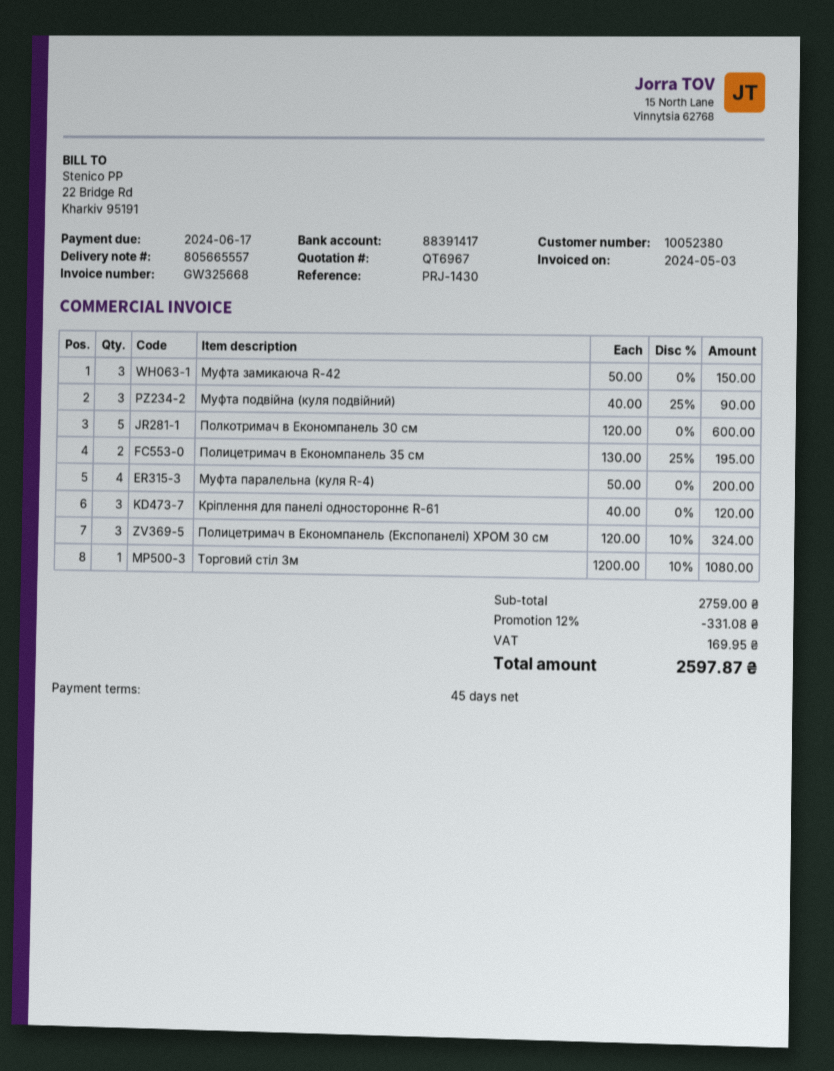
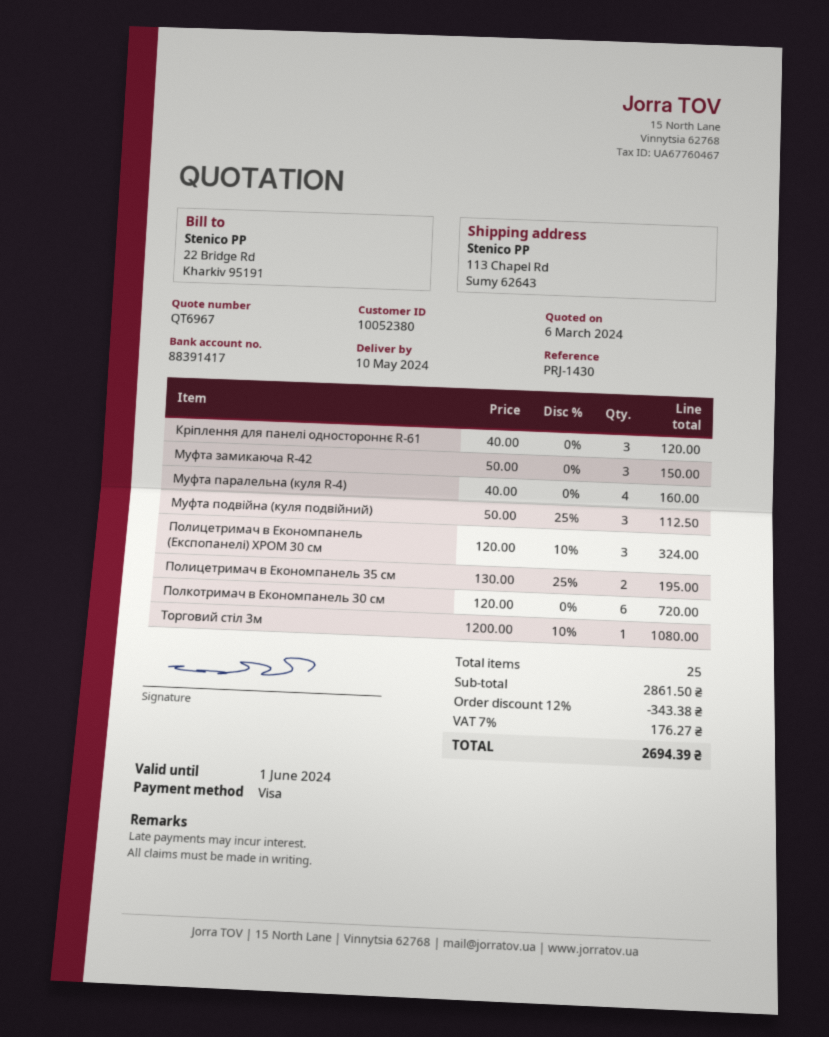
Муфта подвійна (куля подвійний): 3 x 40.00 - 25% = 90.00 -> 3 x 50.00 - 25% = 112.50
Полкотримач в Економпанель 30 см: 5 x 120.00 = 600.00 -> 6 x 120.00 = 720.00
Муфта паралельна (куля R-4): 4 x 50.00 = 200.00 -> 4 x 40.00 = 160.00
subtotal: 2759.00 -> 2861.50
discount: 12% = 331.08 -> 12% = 343.38
tax: 169.95 -> 176.27
total: 2597.87 -> 2694.39

